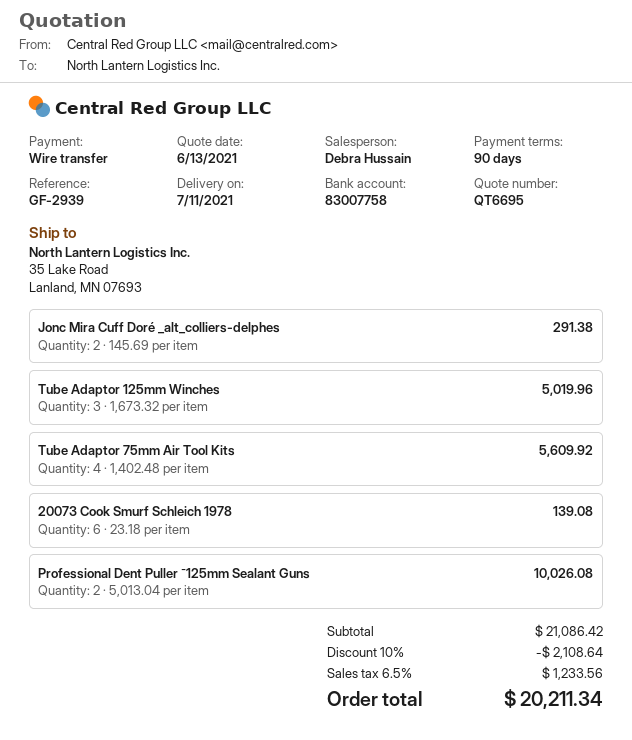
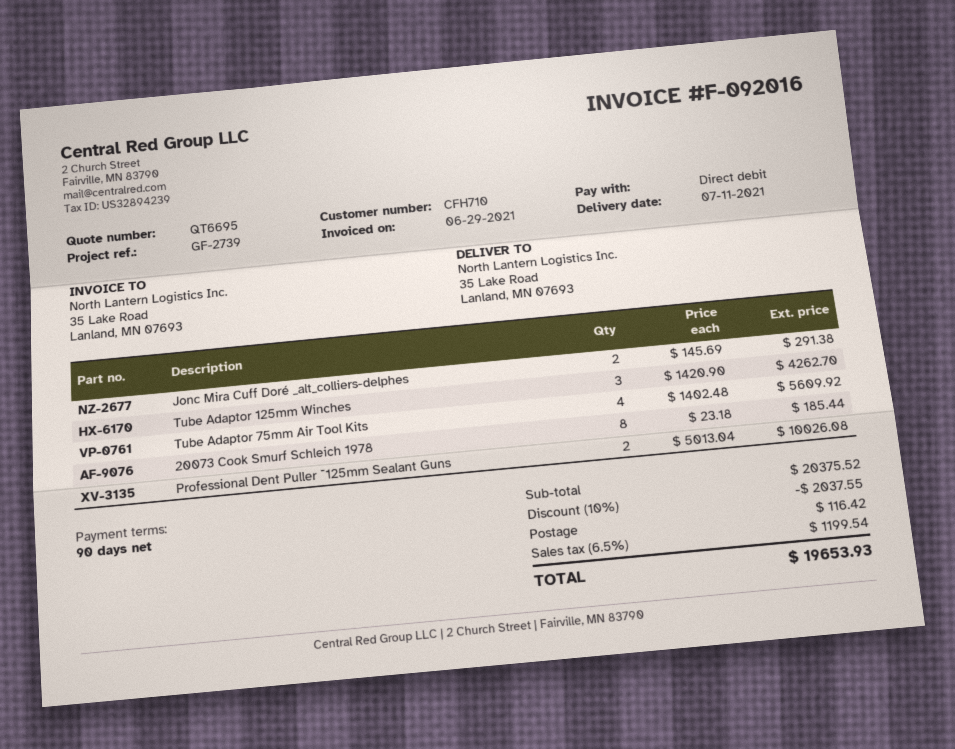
reference: GF-2939 -> GF-2739
payment method: bank transfer -> direct debit
Tube Adaptor 125mm Winches: 3 x 1673.32 = 5019.96 -> 3 x 1420.90 = 4262.70
20073 Cook Smurf Schleich 1978: 6 x 23.18 = 139.08 -> 8 x 23.18 = 185.44
subtotal: 21086.42 -> 20375.52
discount: 10% = 2108.64 -> 10% = 2037.55
shipping: none -> 116.42
tax: 6.5% = 1233.56 -> 6.5% = 1199.54
total: 20211.34 -> 19653.93

